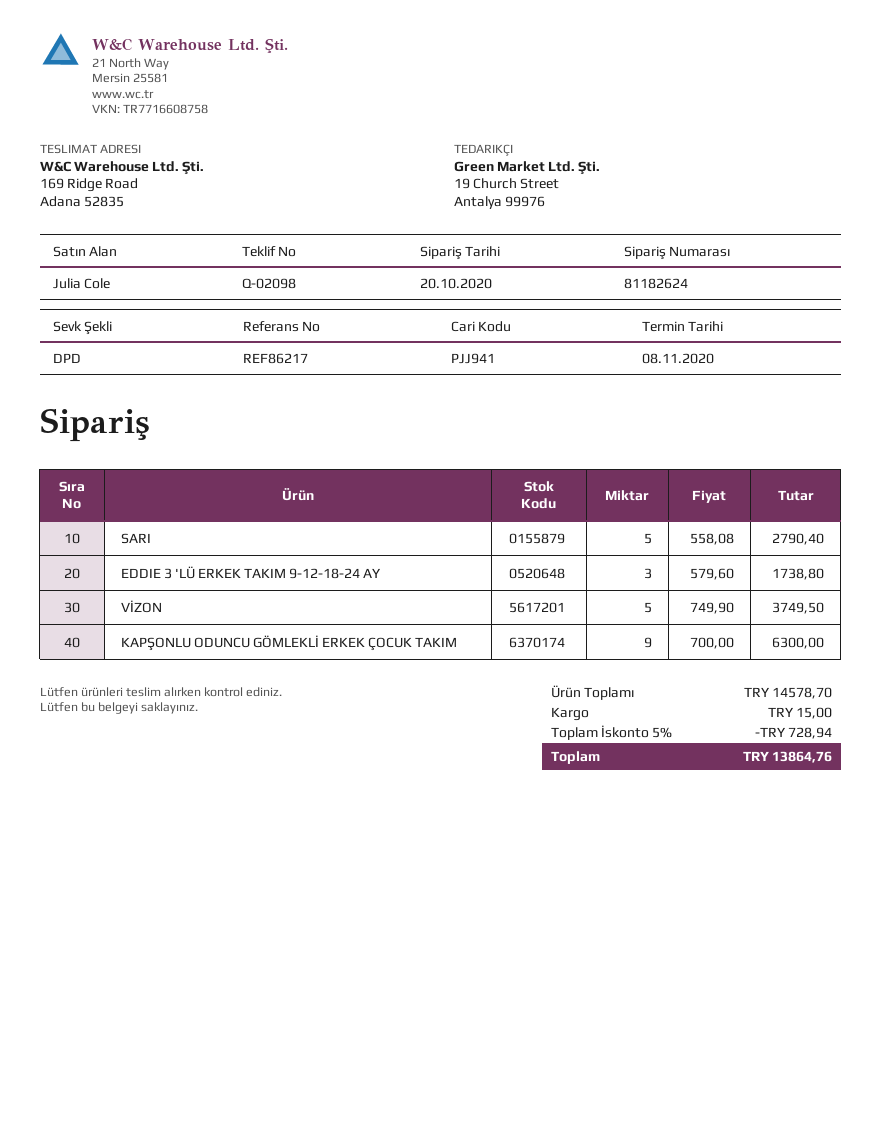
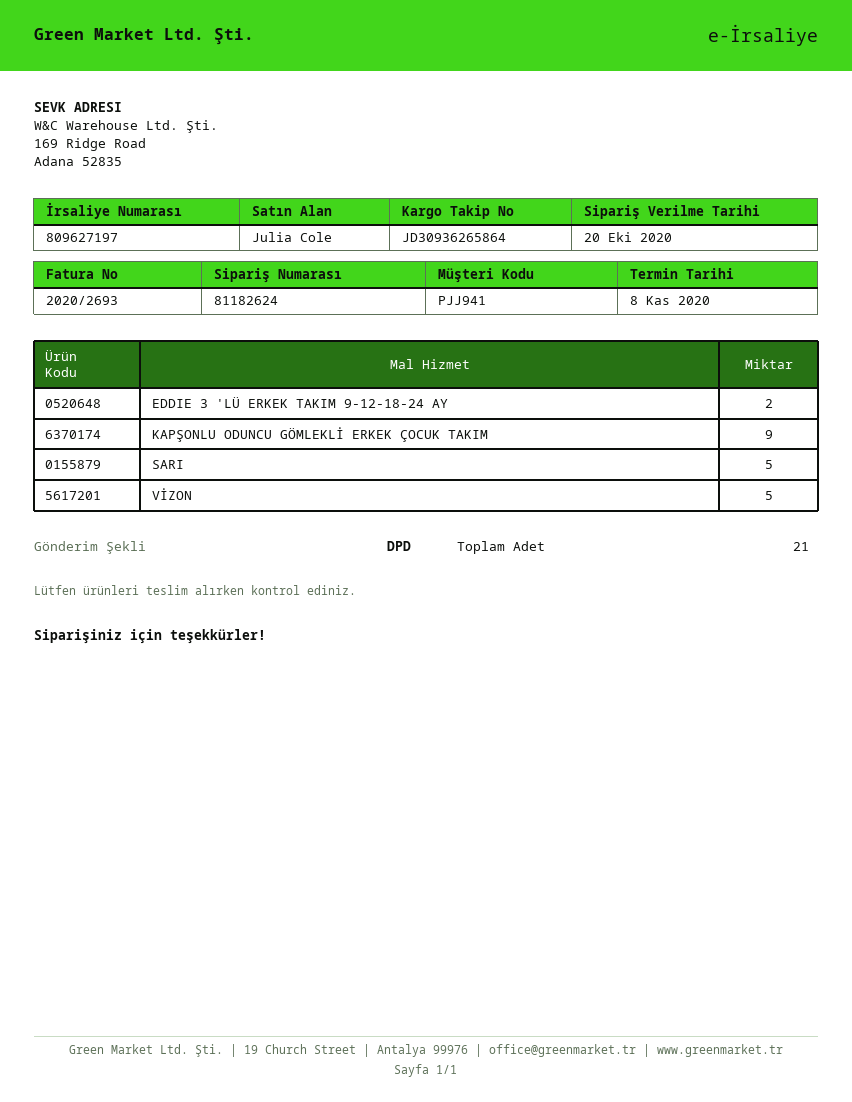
EDDIE 3 'LÜ ERKEK TAKIM 9-12-18-24 AY: 3 -> 2

